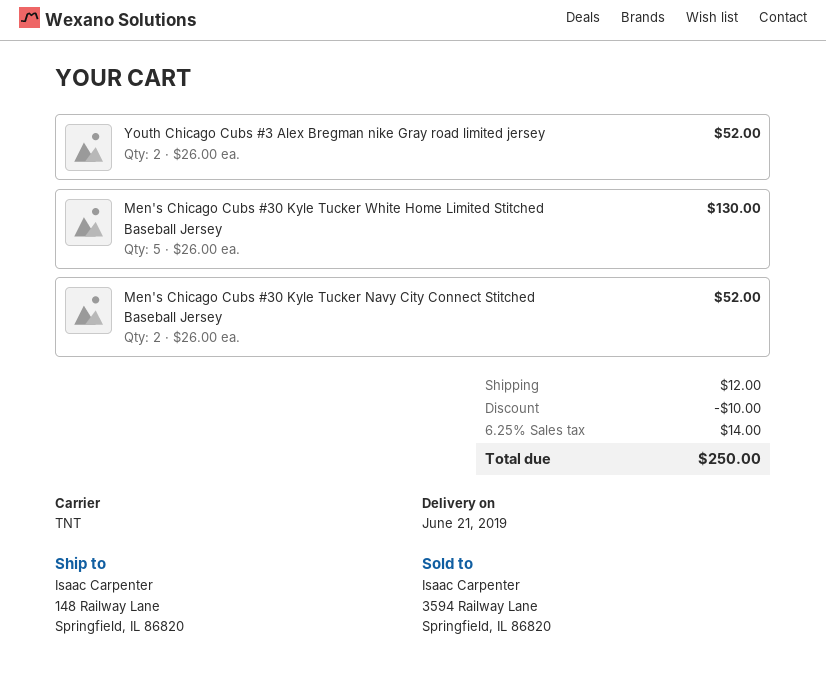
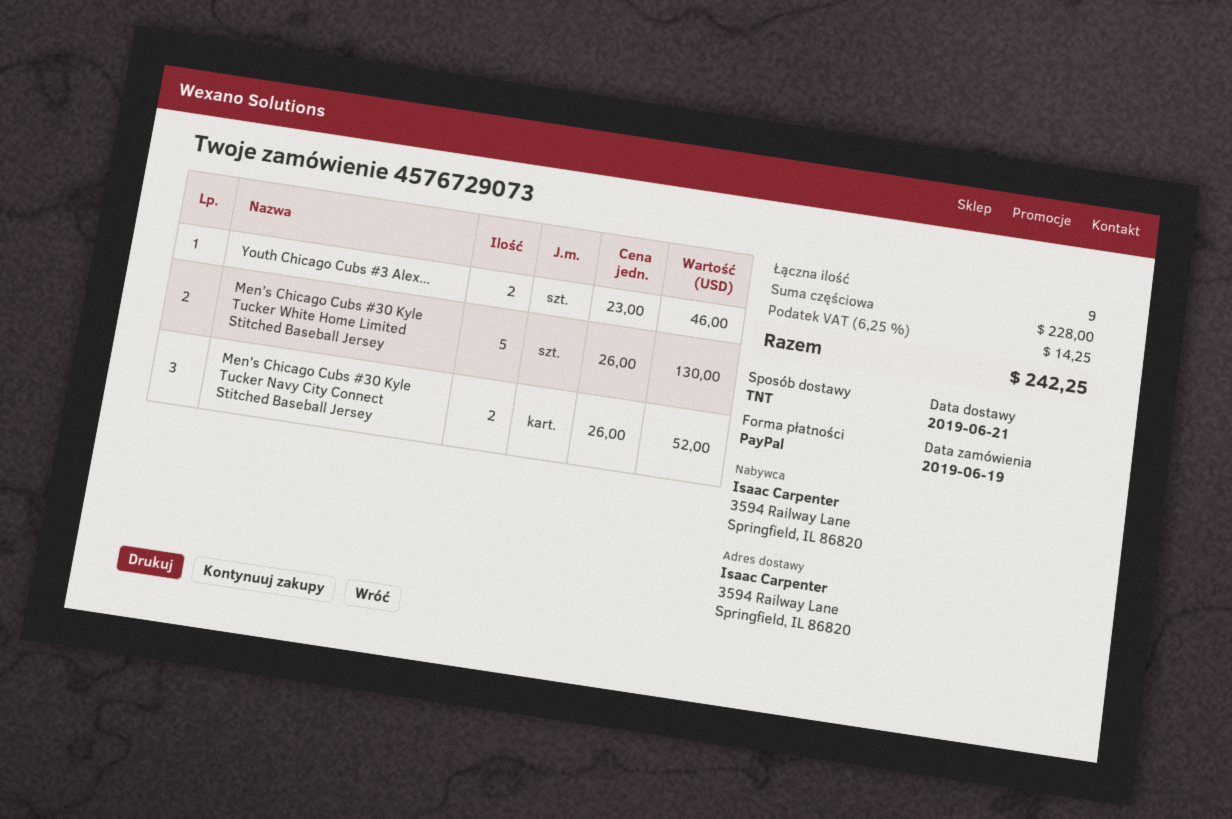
ship to: 148 Railway Lane, Springfield, IL 86820 -> 3594 Railway Lane, Springfield, IL 86820
Youth Chicago Cubs #3 Alex Bregman nike Gray road limited jersey: 2 x 26.00 = 52.00 -> 2 x 23.00 = 46.00
discount: 10.00 -> none
shipping: 12.00 -> none
tax: 6.25% = 14.00 -> 6.25% = 14.25
total: 250.00 -> 242.25

